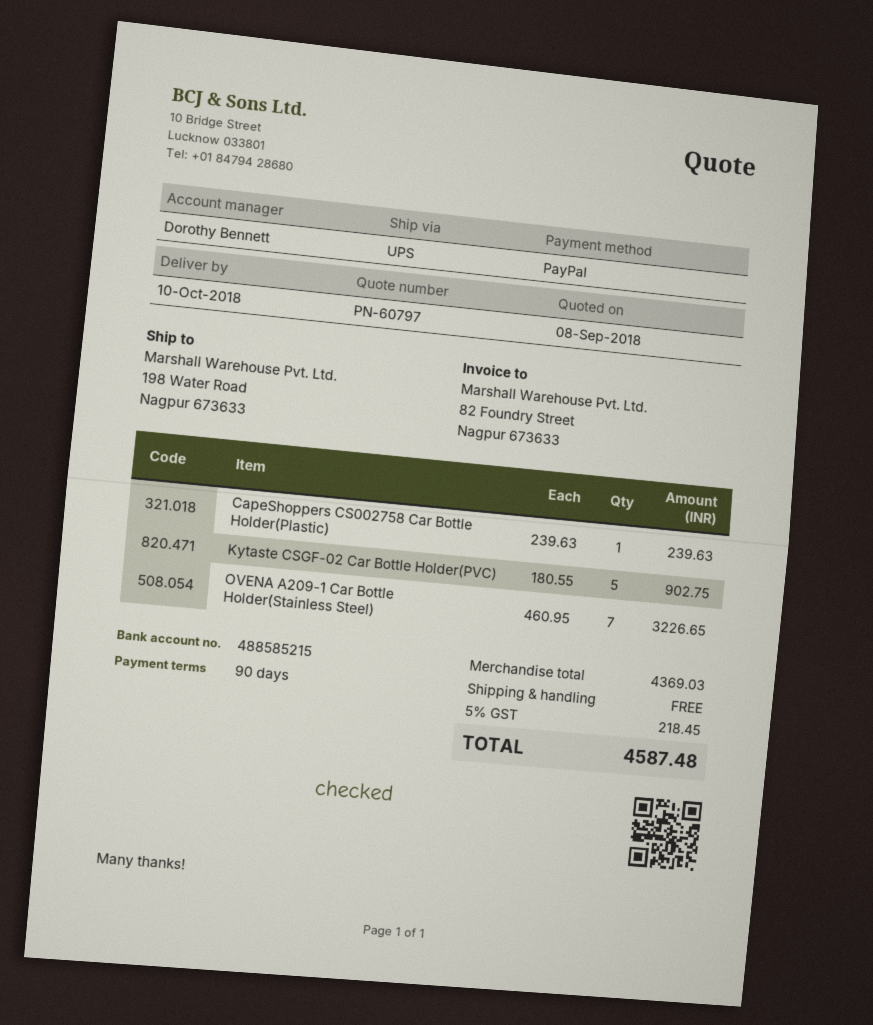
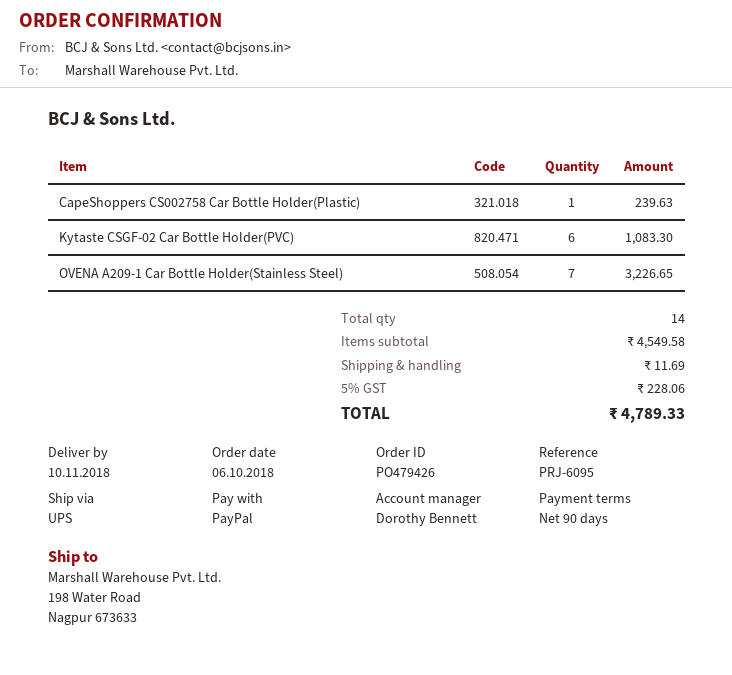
delivery date: 2018-10-10 -> 2018-11-10
Kytaste CSGF-02 Car Bottle Holder(PVC): 5 for 902.75 -> 6 for 1083.30
subtotal: 4369.03 -> 4549.58
shipping: 0.00 -> 11.69
tax: 5% = 218.45 -> 5% = 228.06
total: 4587.48 -> 4789.33

